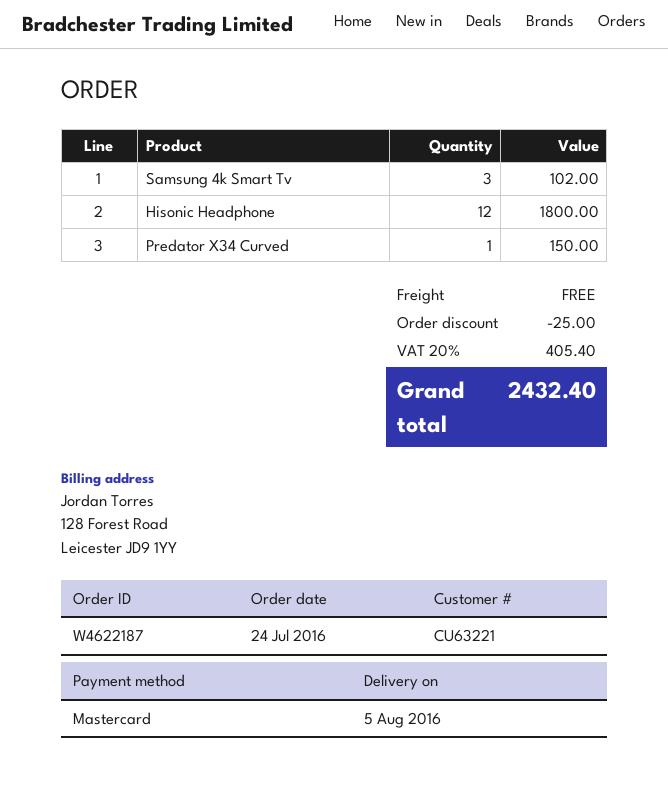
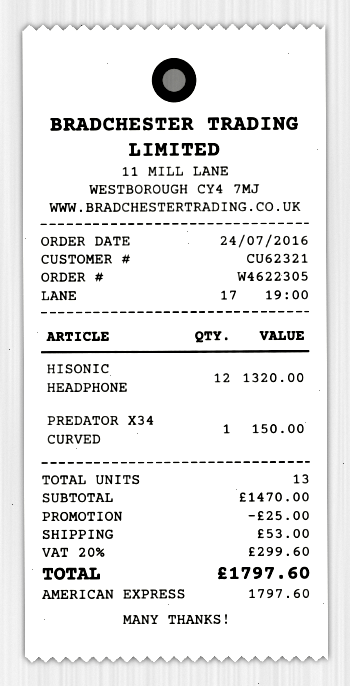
order number: W4622187 -> W4622305
customer number: CU63221 -> CU62321
payment method: Mastercard -> American Express
Samsung 4k Smart Tv: 3 for 102.00 -> none
Hisonic Headphone: 12 for 1800.00 -> 12 for 1320.00
shipping: 0.00 -> 53.00
tax: 20% = 405.40 -> 20% = 299.60
total: 2432.40 -> 1797.60

